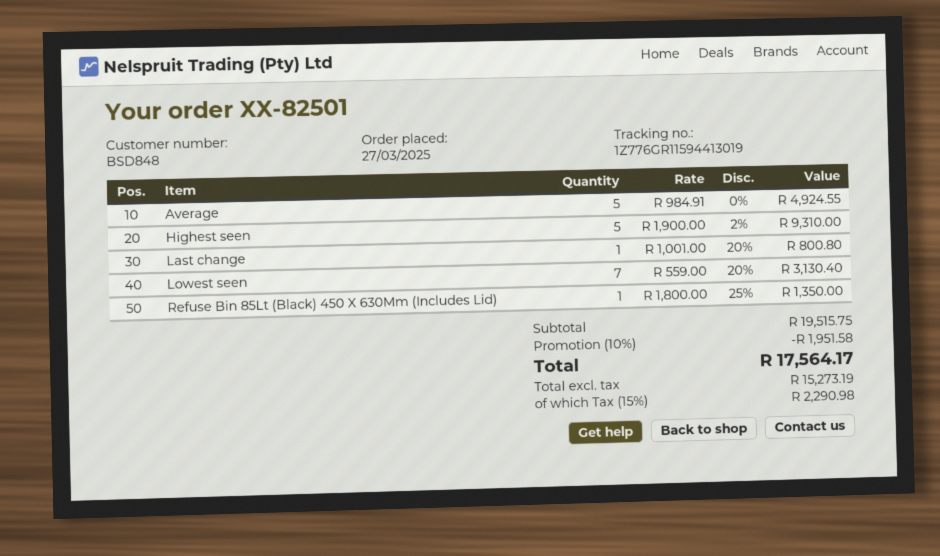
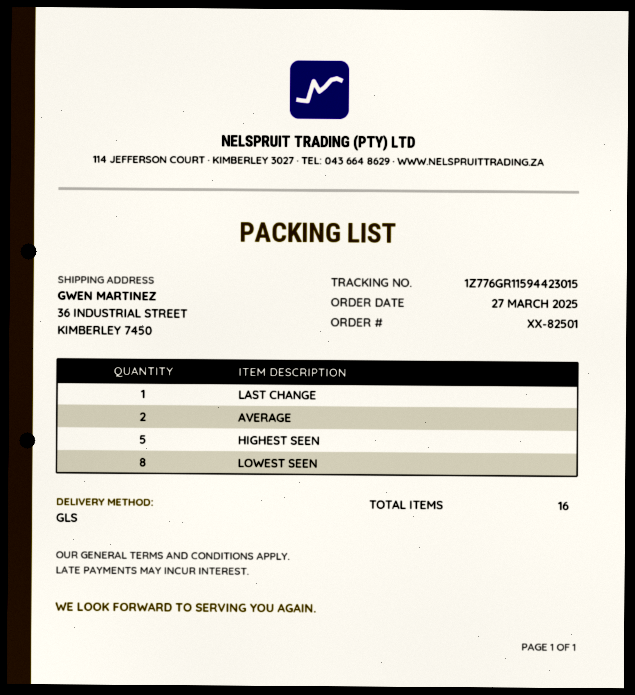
tracking number: 1Z776GR11594413019 -> 1Z776GR11594423015
Average: 5 -> 2
Lowest seen: 7 -> 8
Refuse Bin 85Lt (Black) 450 X 630Mm (Includes Lid): 1 -> none

